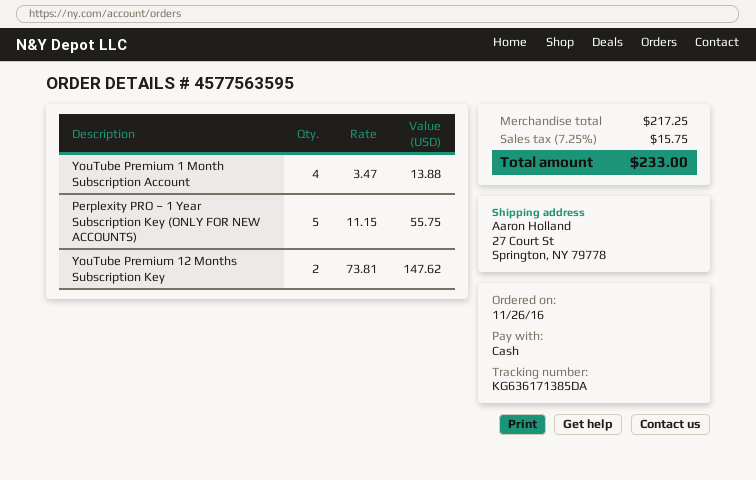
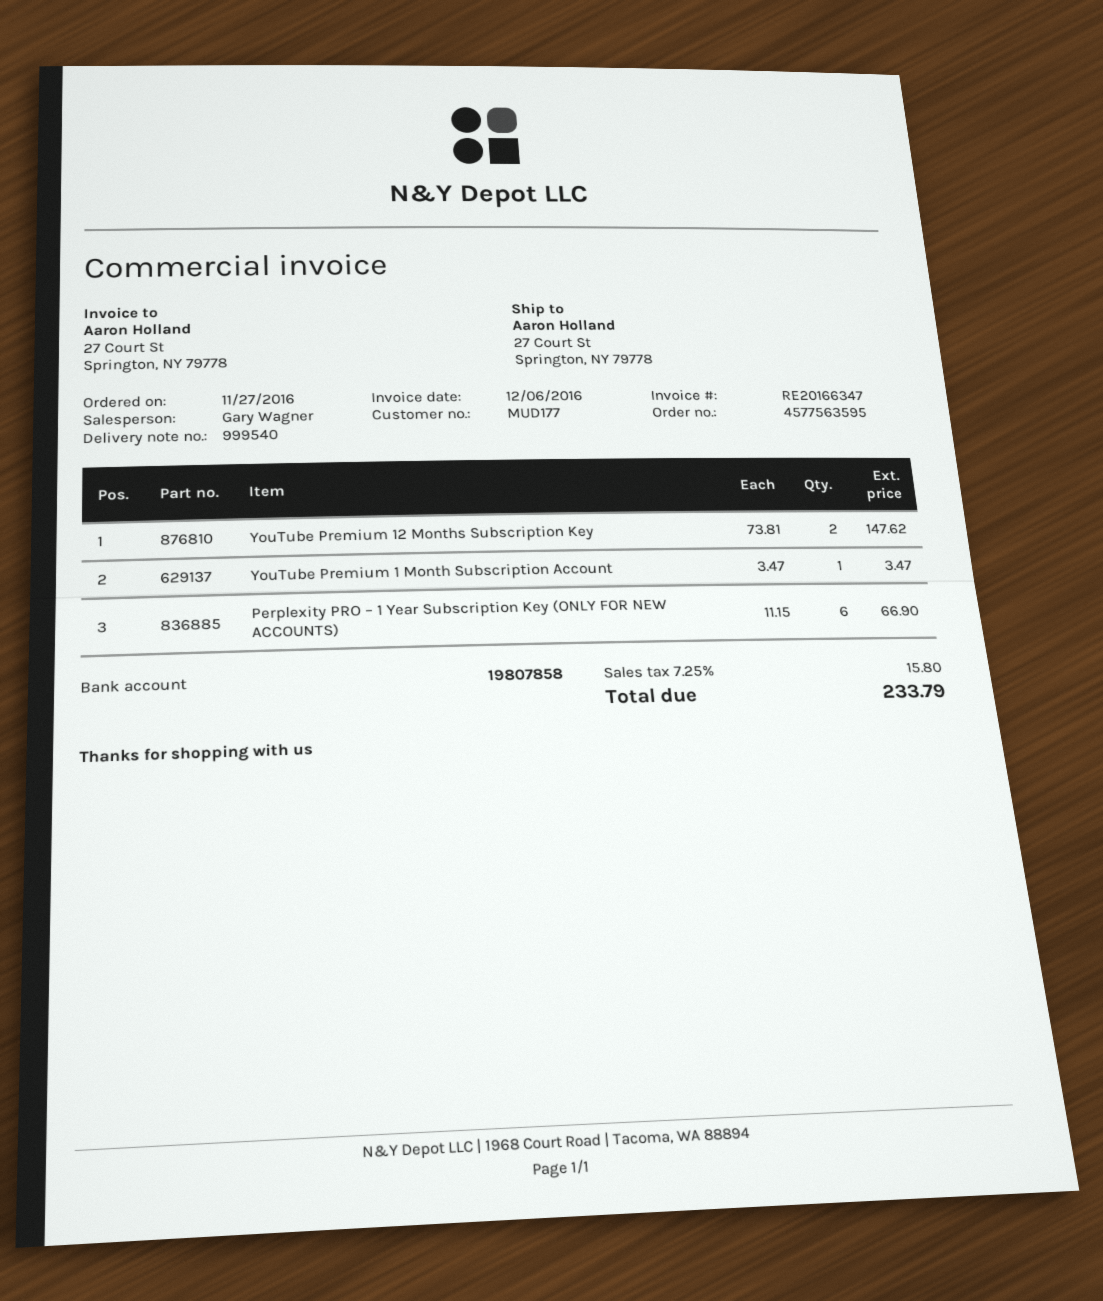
order date: 2016-11-26 -> 2016-11-27
YouTube Premium 1 Month Subscription Account: 4 x 3.47 = 13.88 -> 1 x 3.47 = 3.47
Perplexity PRO – 1 Year Subscription Key (ONLY FOR NEW ACCOUNTS): 5 x 11.15 = 55.75 -> 6 x 11.15 = 66.90
tax: 7.25% = 15.75 -> 7.25% = 15.80
total: 233.00 -> 233.79

